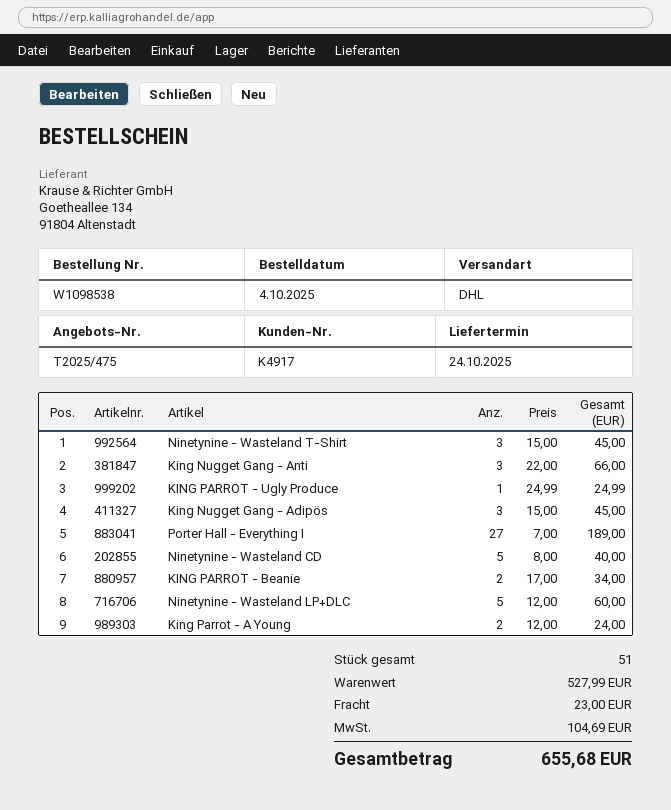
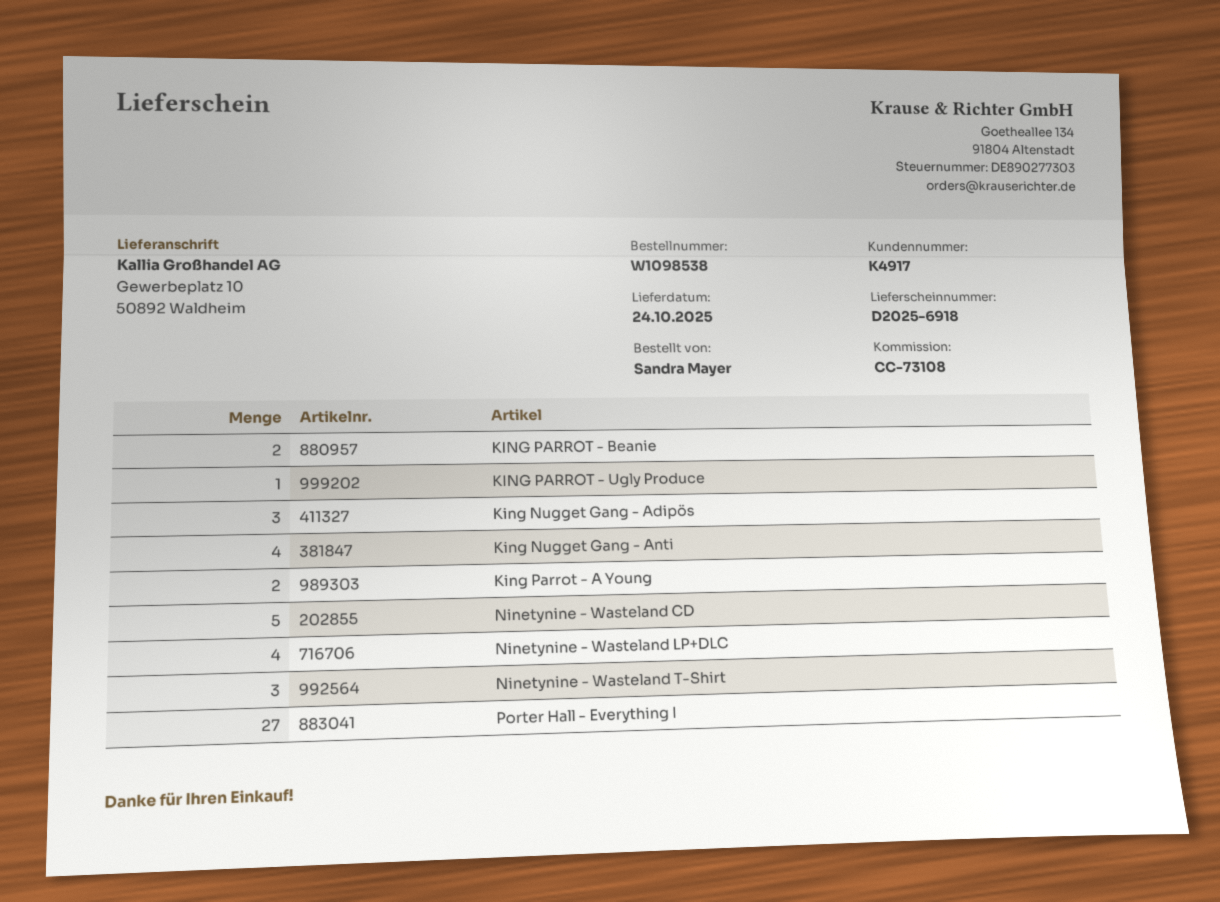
King Nugget Gang - Anti: 3 -> 4
Ninetynine - Wasteland LP+DLC: 5 -> 4

